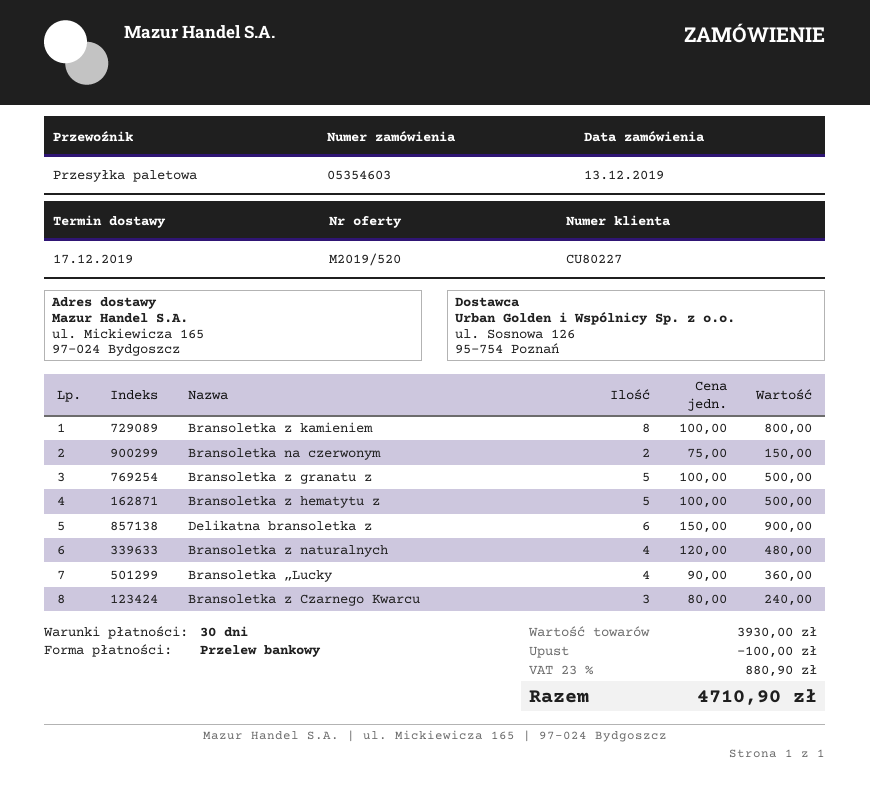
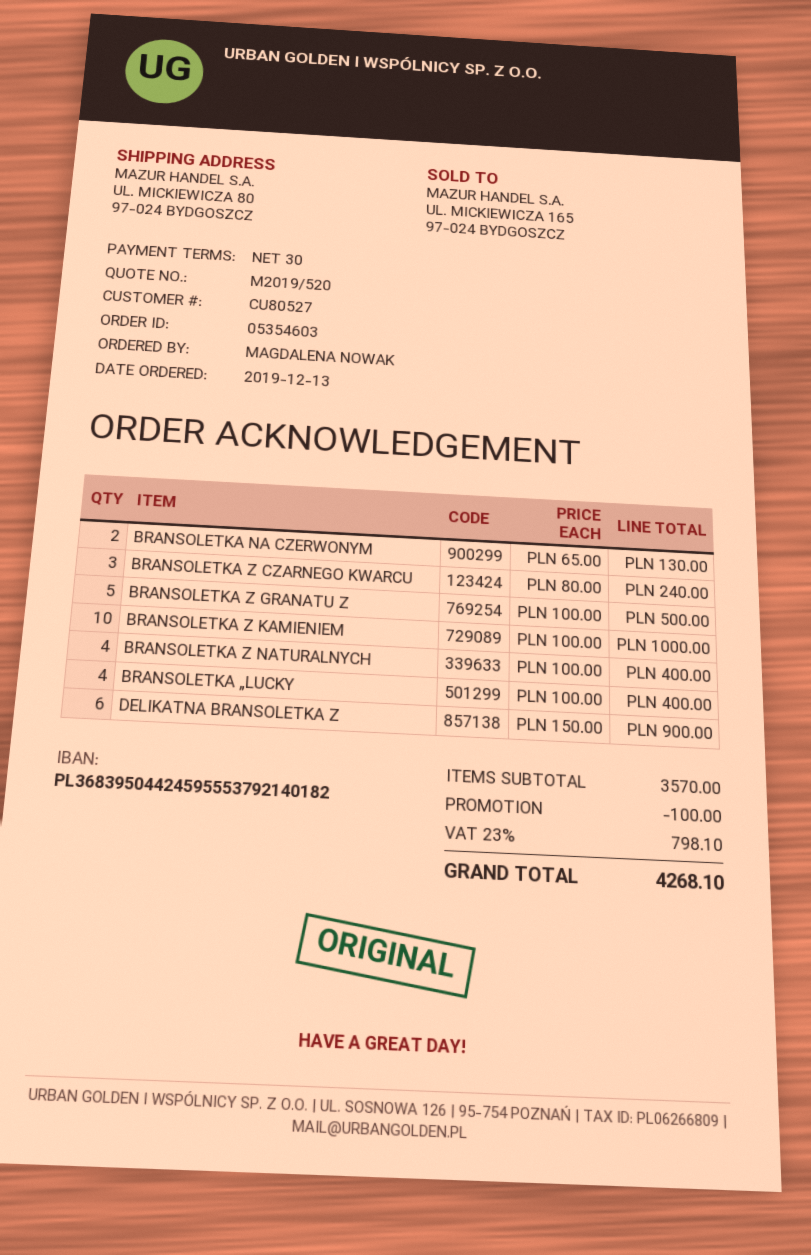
customer number: CU80227 -> CU80527
ship to: ul. Mickiewicza 165, 97-024 Bydgoszcz -> UL. MICKIEWICZA 80, 97-024 BYDGOSZCZ
Bransoletka z kamieniem: 8 x 100.00 = 800.00 -> 10 x 100.00 = 1000.00
Bransoletka na czerwonym: 2 x 75.00 = 150.00 -> 2 x 65.00 = 130.00
Bransoletka z hematytu z: 5 x 100.00 = 500.00 -> none
Bransoletka z naturalnych: 4 x 120.00 = 480.00 -> 4 x 100.00 = 400.00
Bransoletka „Lucky: 4 x 90.00 = 360.00 -> 4 x 100.00 = 400.00
subtotal: 3930.00 -> 3570.00
tax: 23% = 880.90 -> 23% = 798.10
total: 4710.90 -> 4268.10

